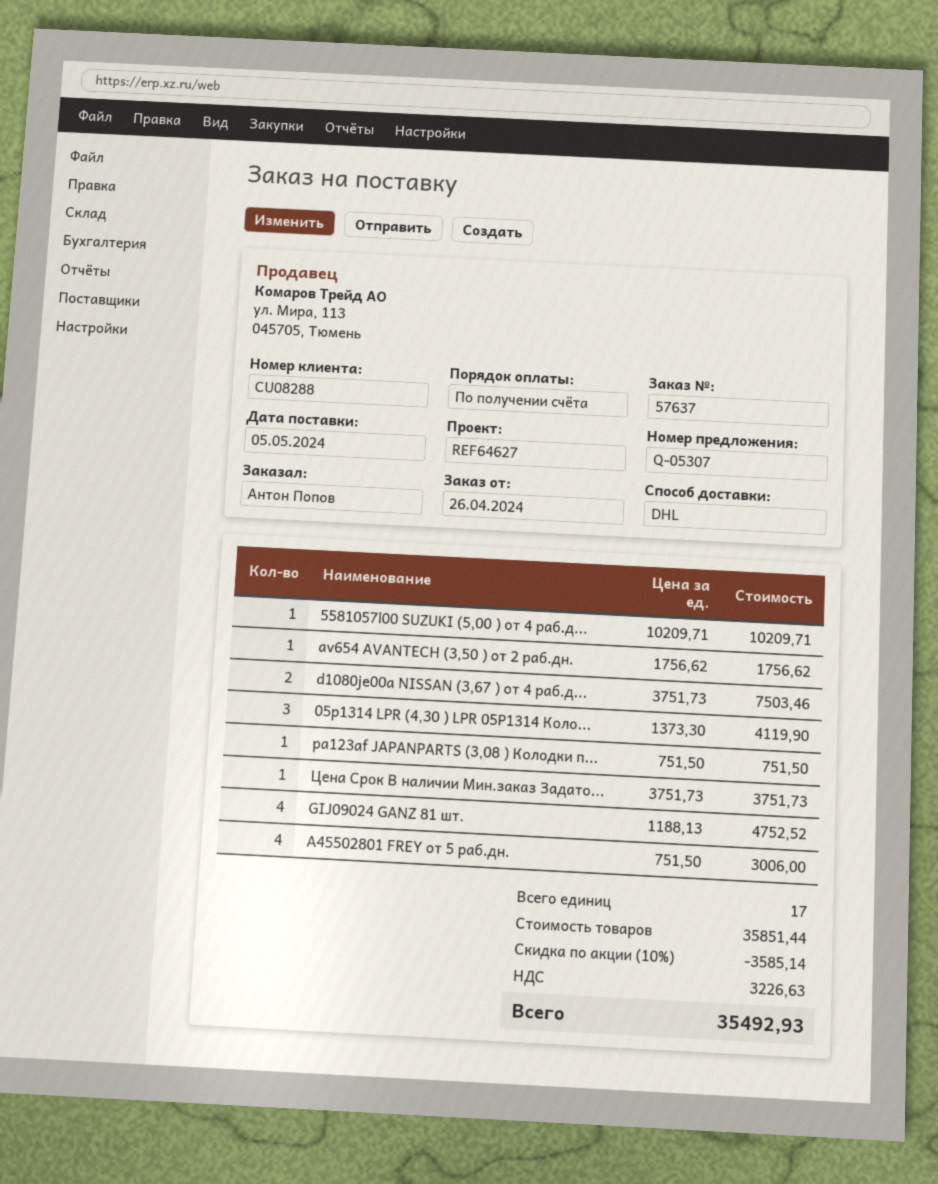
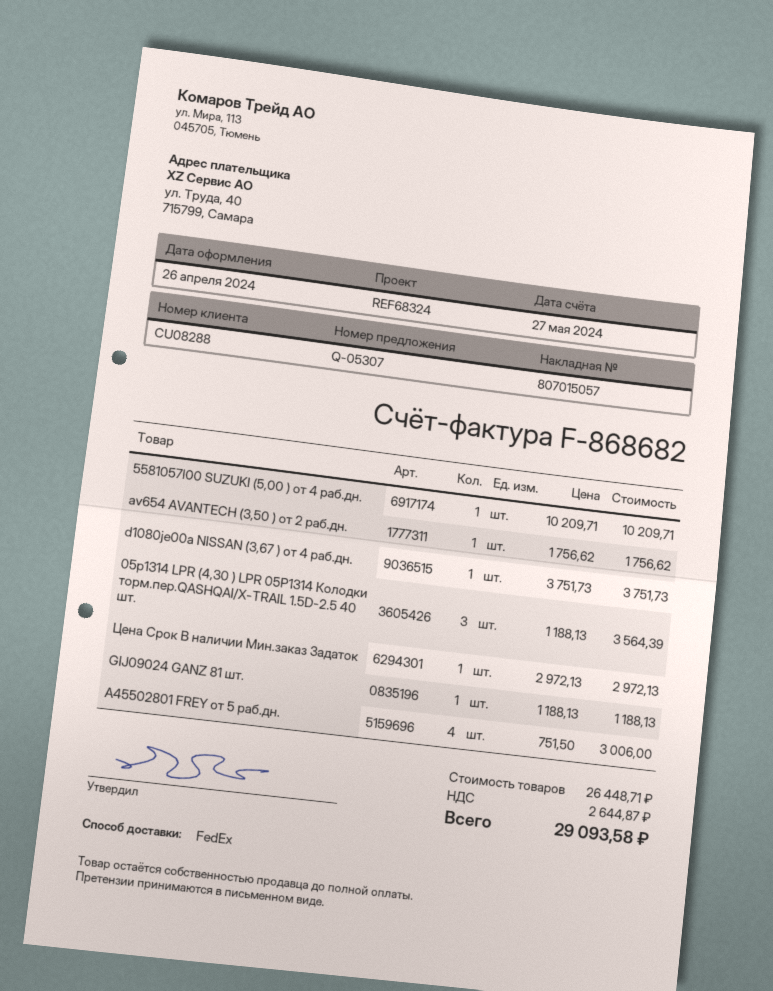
reference: REF64627 -> REF68324
shipping method: DHL -> FedEx
d1080je00a NISSAN (3,67 ) от 4 раб.д...: 2 x 3751.73 = 7503.46 -> 1 x 3751.73 = 3751.73
05p1314 LPR (4,30 ) LPR 05P1314 Коло...: 3 x 1373.30 = 4119.90 -> 3 x 1188.13 = 3564.39
pa123af JAPANPARTS (3,08 ) Колодки п...: 1 x 751.50 = 751.50 -> none
Цена Срок В наличии Мин.заказ Задато...: 1 x 3751.73 = 3751.73 -> 1 x 2972.13 = 2972.13
GIJ09024 GANZ 81 шт.: 4 x 1188.13 = 4752.52 -> 1 x 1188.13 = 1188.13
subtotal: 35851.44 -> 26448.71
discount: 10% = 3585.14 -> none
tax: 3226.63 -> 2644.87
total: 35492.93 -> 29093.58

